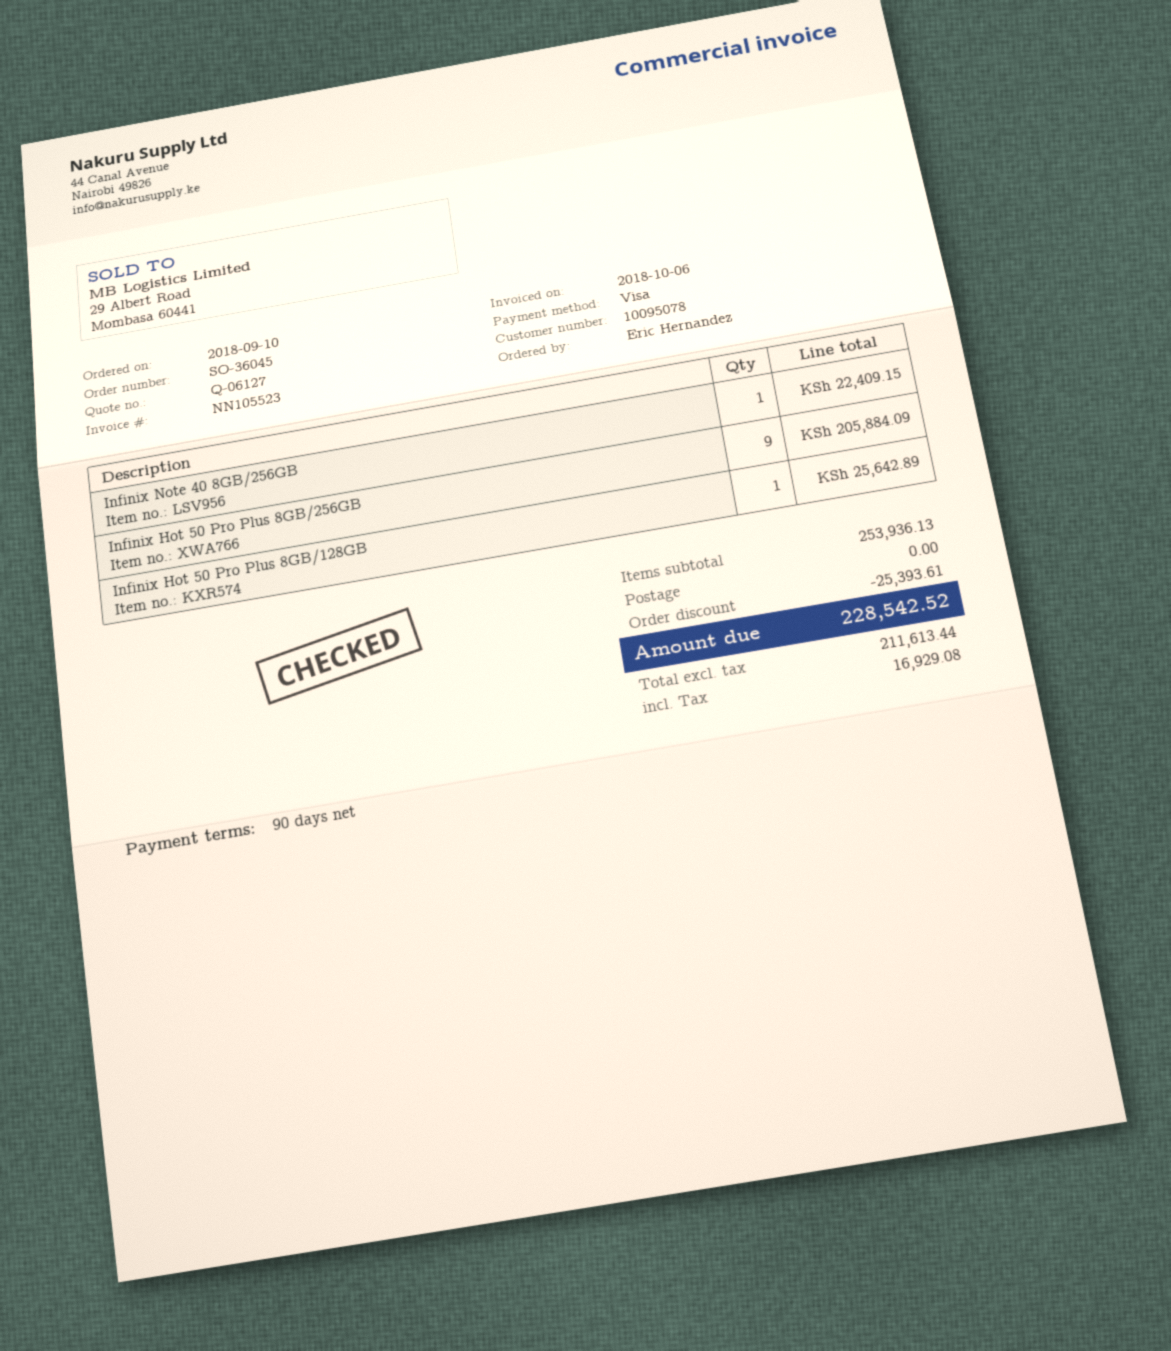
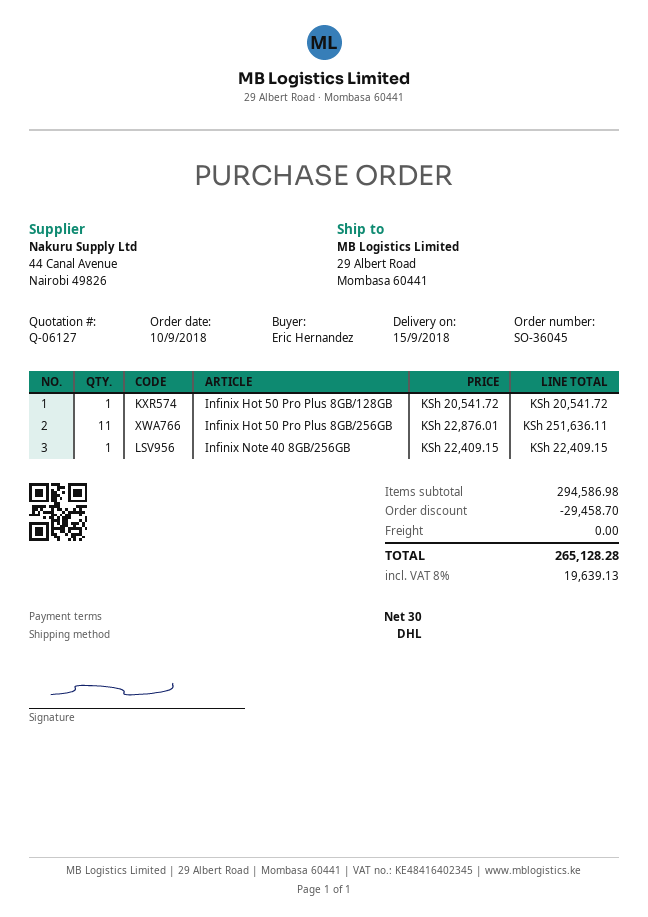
payment terms: 90 days -> 30 days
Infinix Hot 50 Pro Plus 8GB/256GB: 9 for 205884.09 -> 11 for 251636.11
Infinix Hot 50 Pro Plus 8GB/128GB: 1 for 25642.89 -> 1 for 20541.72
subtotal: 253936.13 -> 294586.98
discount: 25393.61 -> 29458.70
tax: 16929.08 -> 19639.13
total: 228542.52 -> 265128.28

